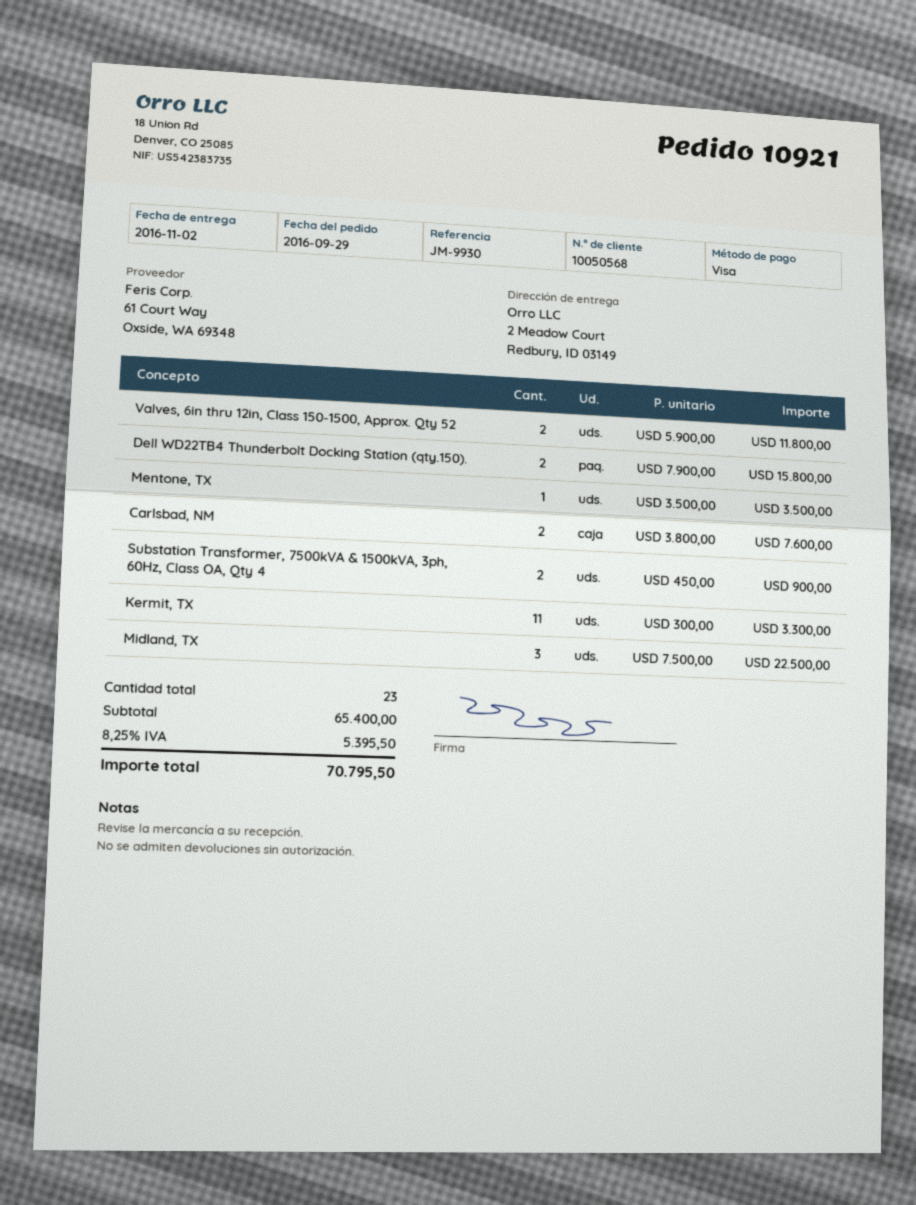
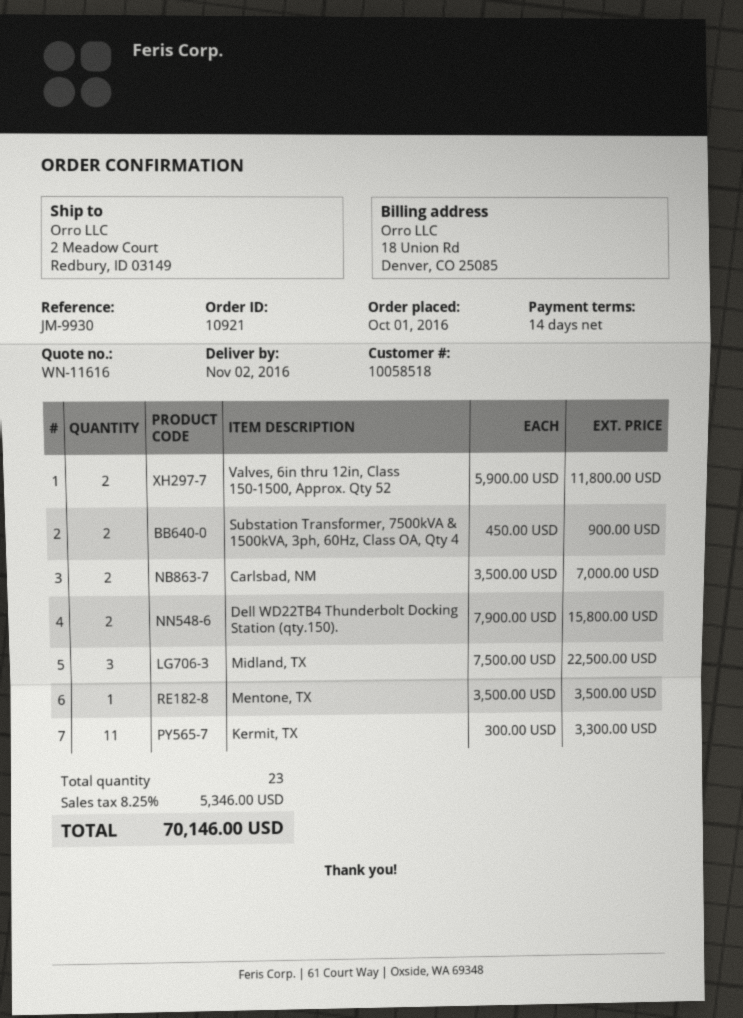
order date: 2016-09-29 -> 2016-10-01
customer number: 10050568 -> 10058518
Carlsbad, NM: 2 x 3800.00 = 7600.00 -> 2 x 3500.00 = 7000.00
tax: 8.25% = 5395.50 -> 8.25% = 5346.00
total: 70795.50 -> 70146.00

